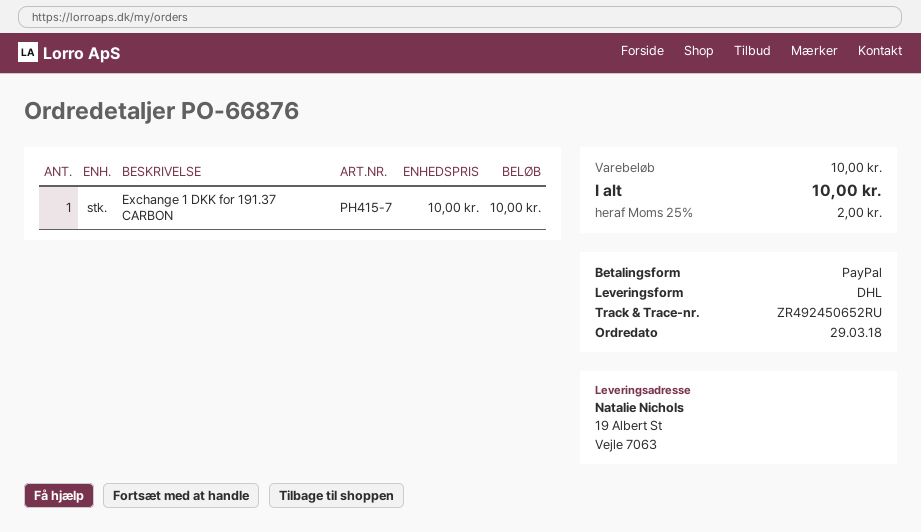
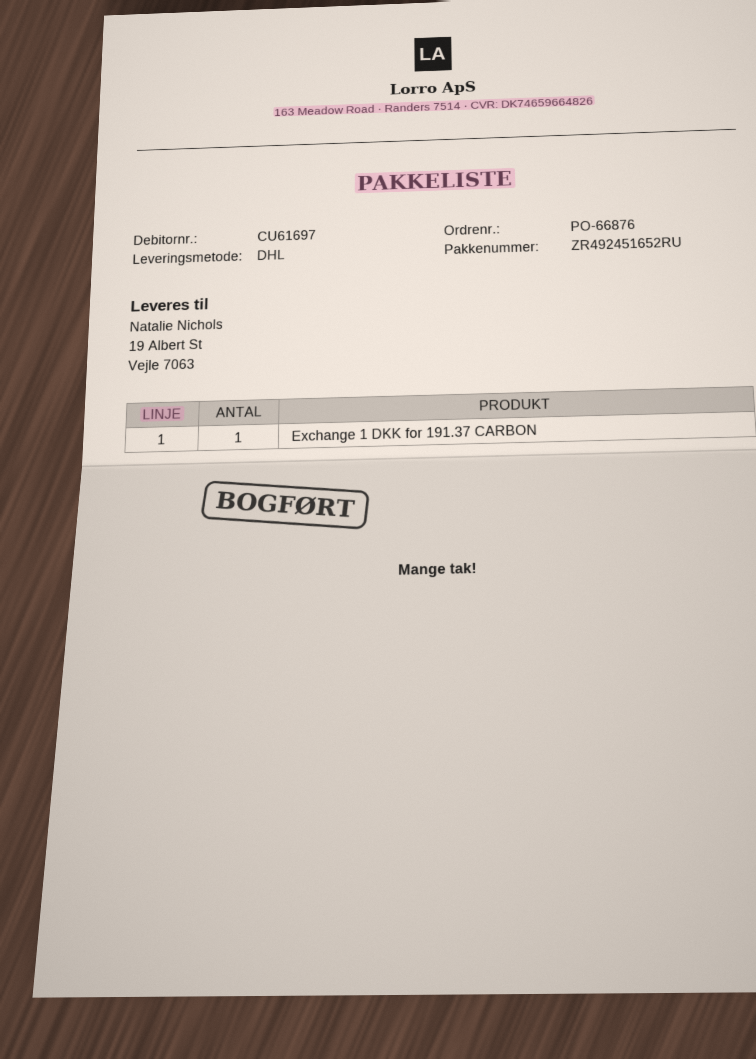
tracking number: ZR492450652RU -> ZR492451652RU

